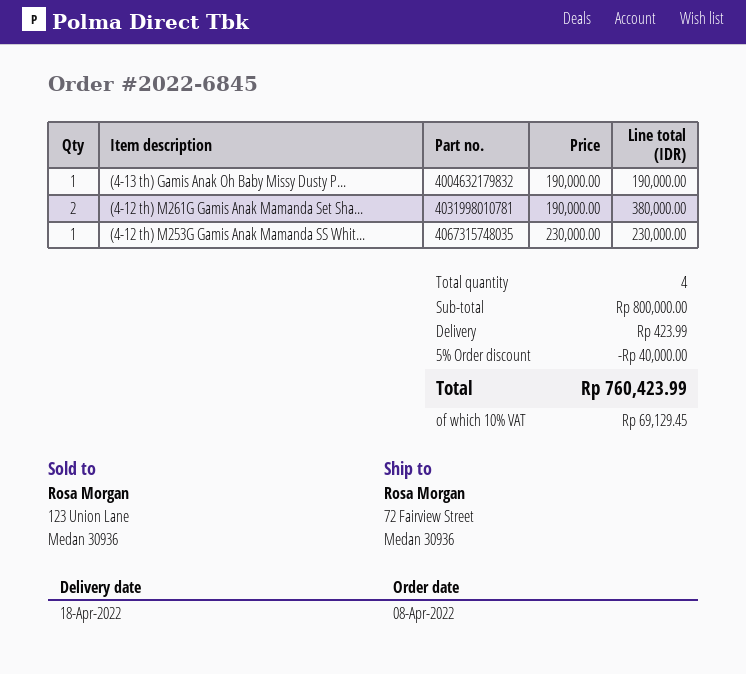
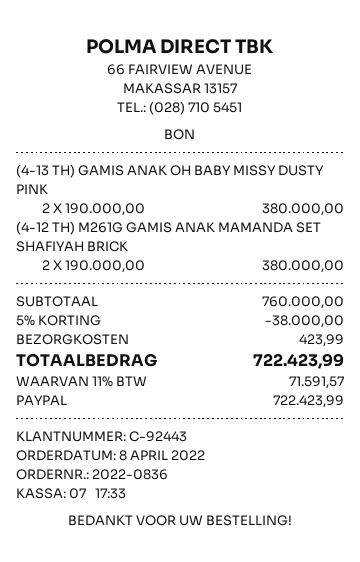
order number: 2022-6845 -> 2022-0836
(4-13 th) Gamis Anak Oh Baby Missy Dusty P...: 1 x 190000.00 = 190000.00 -> 2 x 190000.00 = 380000.00
(4-12 th) M253G Gamis Anak Mamanda SS Whit...: 1 x 230000.00 = 230000.00 -> none
subtotal: 800000.00 -> 760000.00
discount: 5% = 40000.00 -> 5% = 38000.00
tax: 10% = 69129.45 -> 11% = 71591.57
total: 760423.99 -> 722423.99

